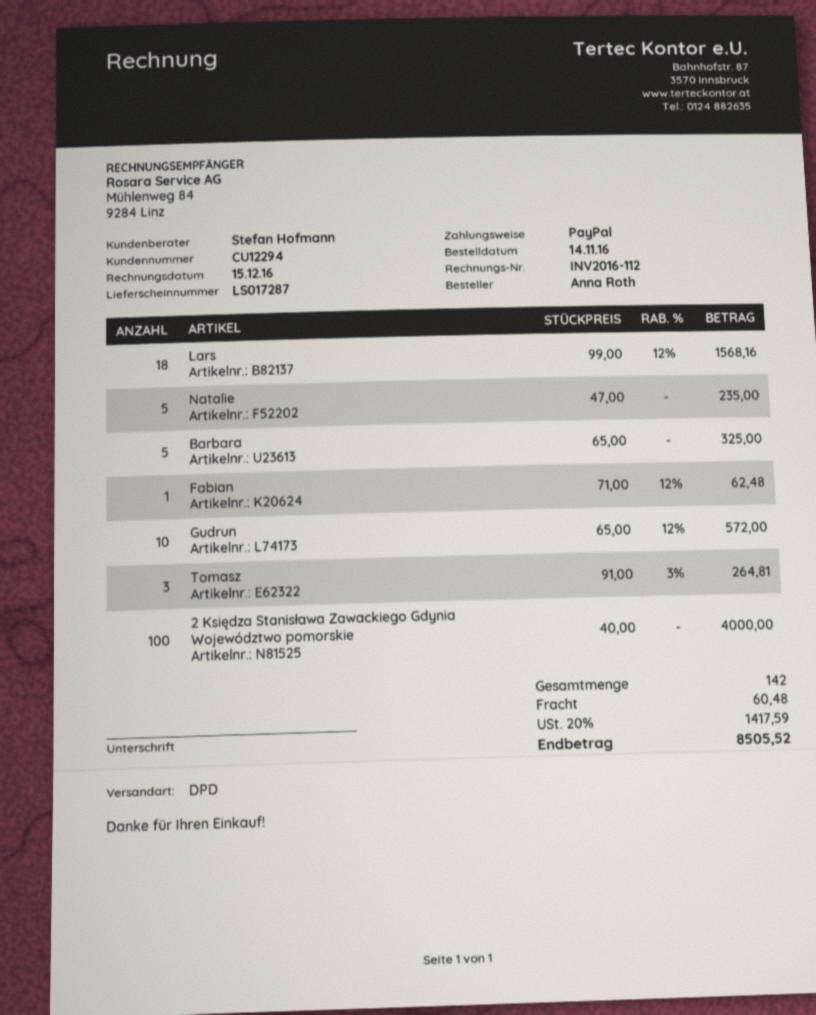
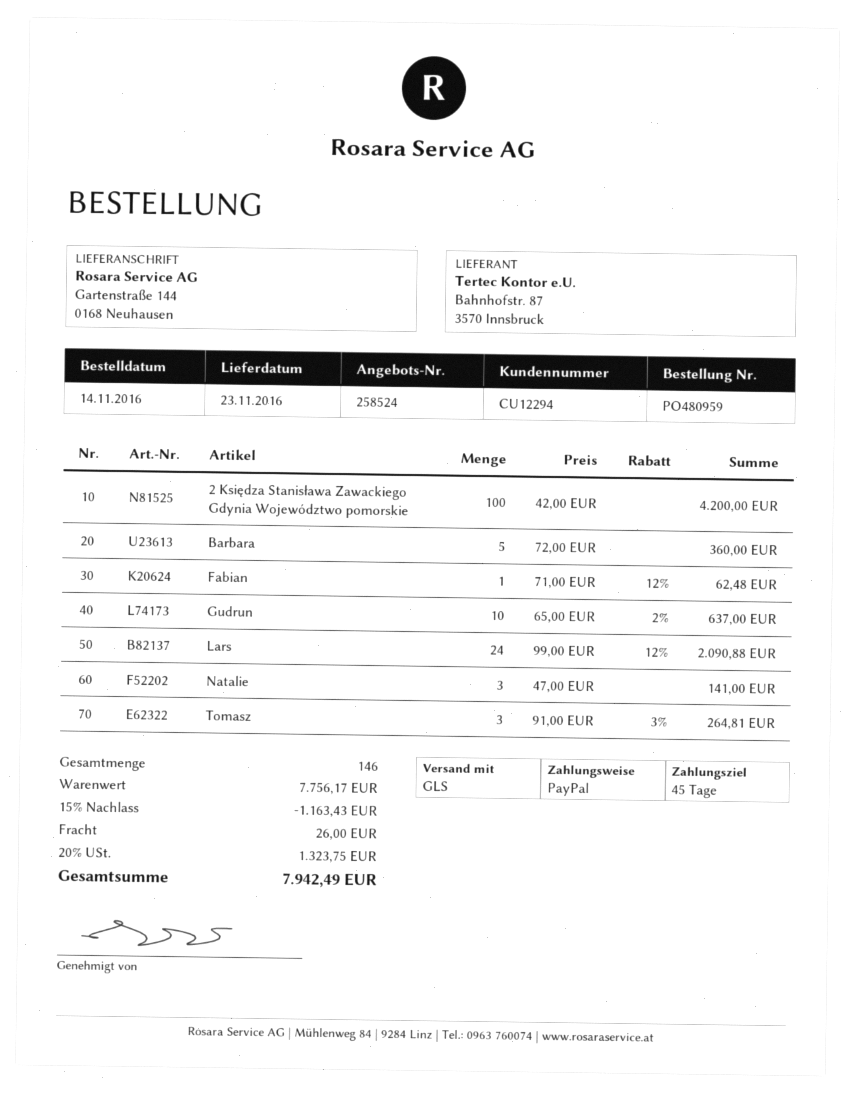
shipping method: DPD -> GLS
Lars: 18 x 99.00 - 12% = 1568.16 -> 24 x 99.00 - 12% = 2090.88
Natalie: 5 x 47.00 = 235.00 -> 3 x 47.00 = 141.00
Barbara: 5 x 65.00 = 325.00 -> 5 x 72.00 = 360.00
Gudrun: 10 x 65.00 - 12% = 572.00 -> 10 x 65.00 - 2% = 637.00
2 Księdza Stanisława Zawackiego Gdynia Województwo pomorskie: 100 x 40.00 = 4000.00 -> 100 x 42.00 = 4200.00
total quantity: 142 -> 146
discount: none -> 15% = 1163.43
shipping: 60.48 -> 26.00
tax: 20% = 1417.59 -> 20% = 1323.75
total: 8505.52 -> 7942.49

